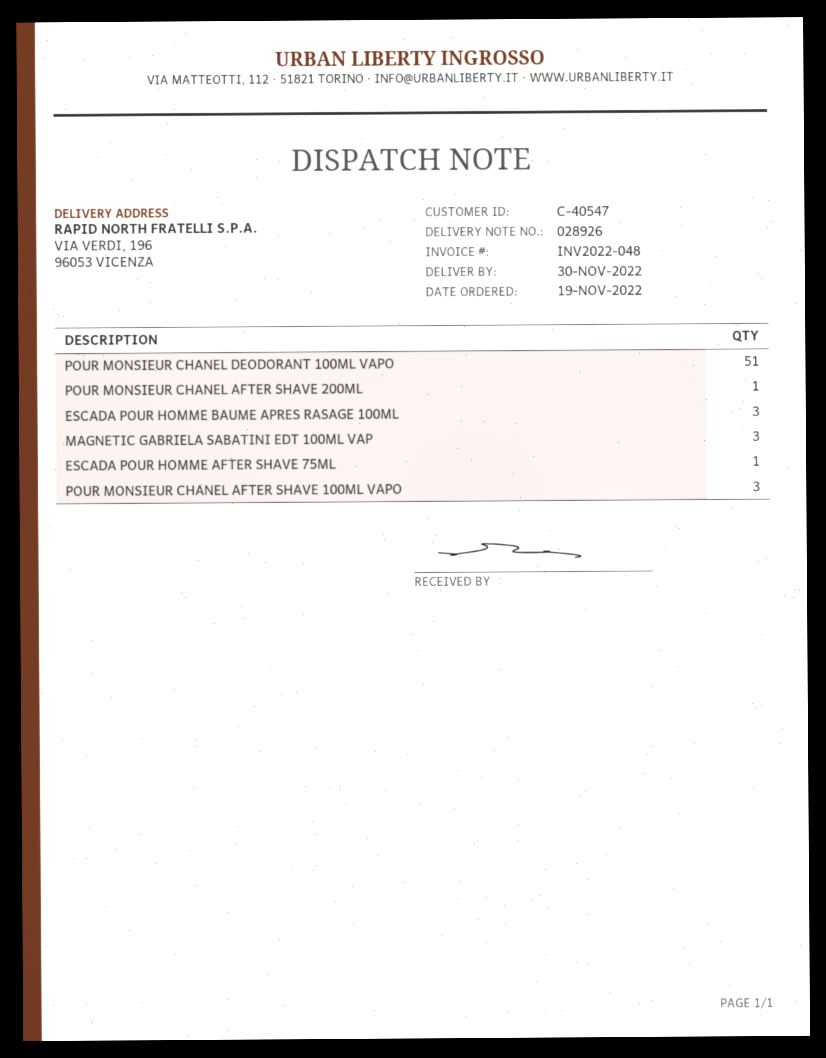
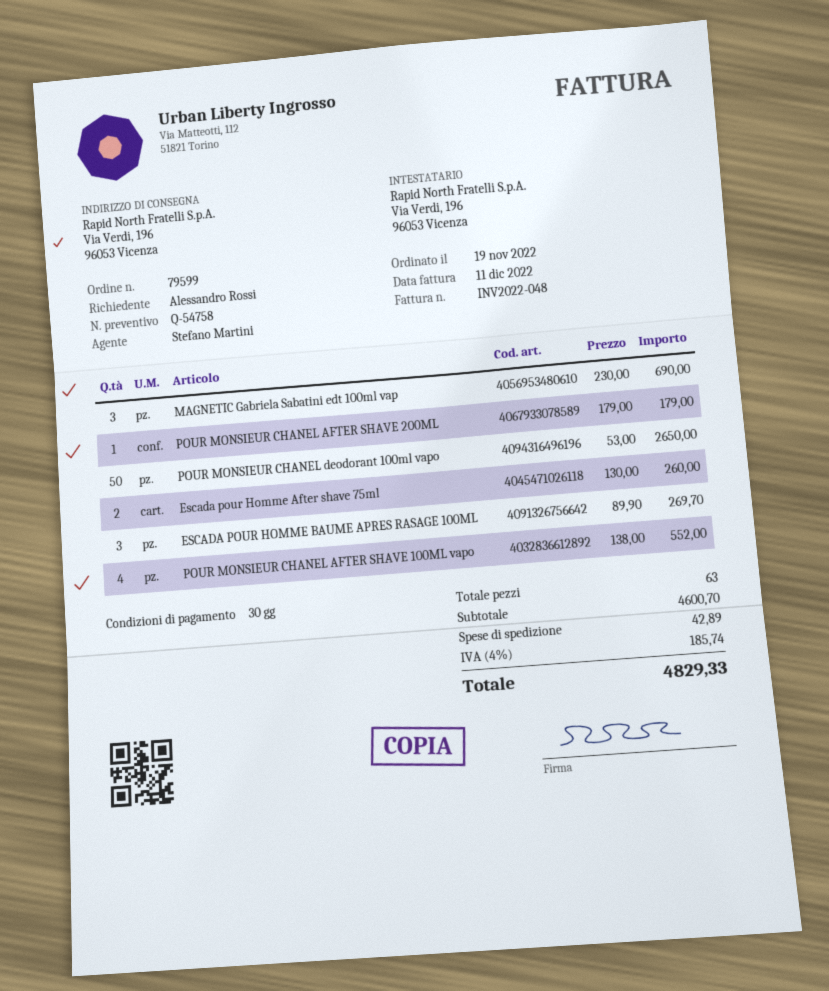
POUR MONSIEUR CHANEL DEODORANT 100ML VAPO: 51 -> 50
ESCADA POUR HOMME AFTER SHAVE 75ML: 1 -> 2
POUR MONSIEUR CHANEL AFTER SHAVE 100ML VAPO: 3 -> 4

